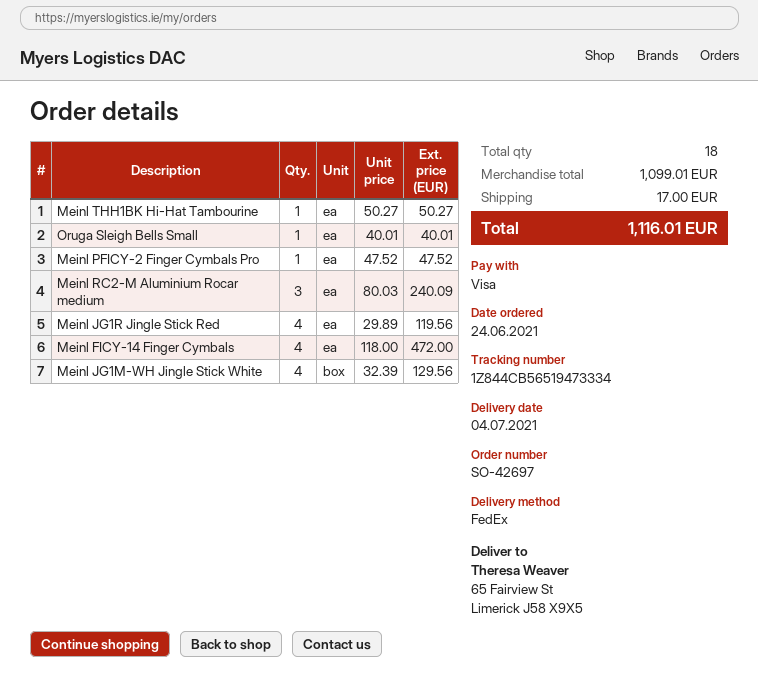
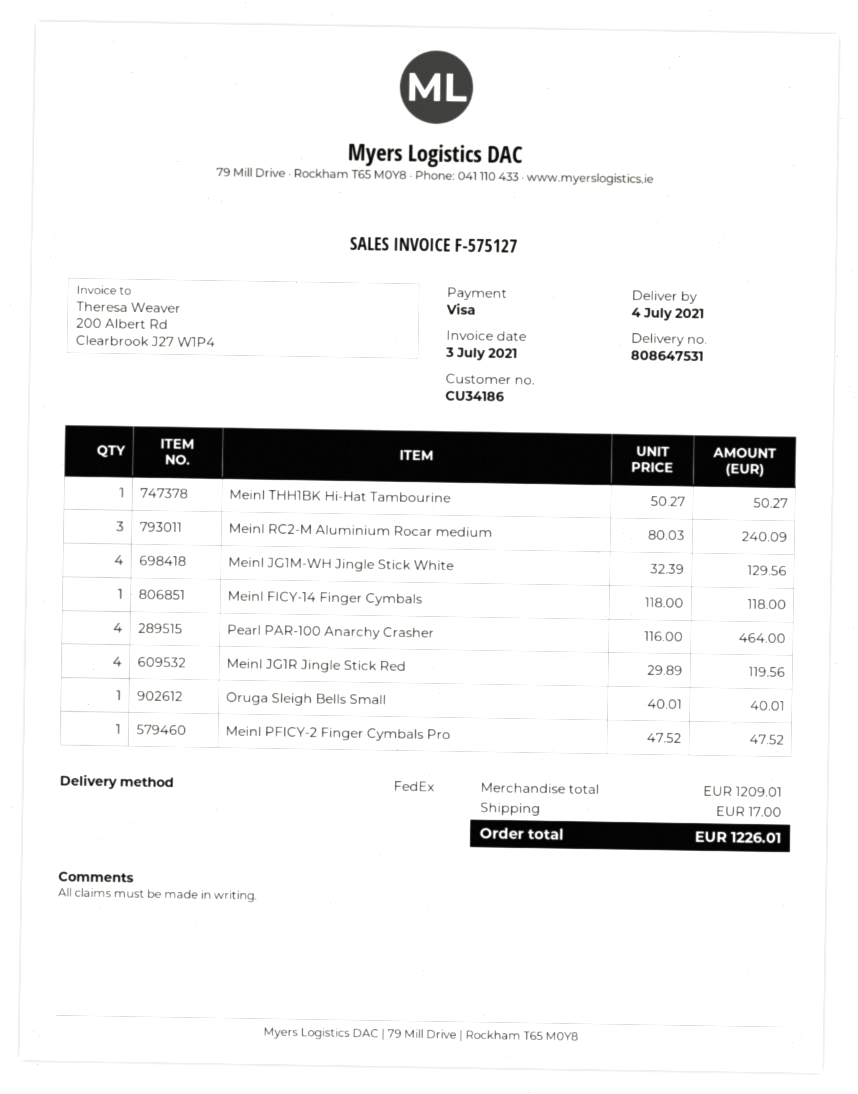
Meinl FICY-14 Finger Cymbals: 4 x 118.00 = 472.00 -> 1 x 118.00 = 118.00
Pearl PAR-100 Anarchy Crasher: none -> 4 x 116.00 = 464.00
subtotal: 1099.01 -> 1209.01
total: 1116.01 -> 1226.01

